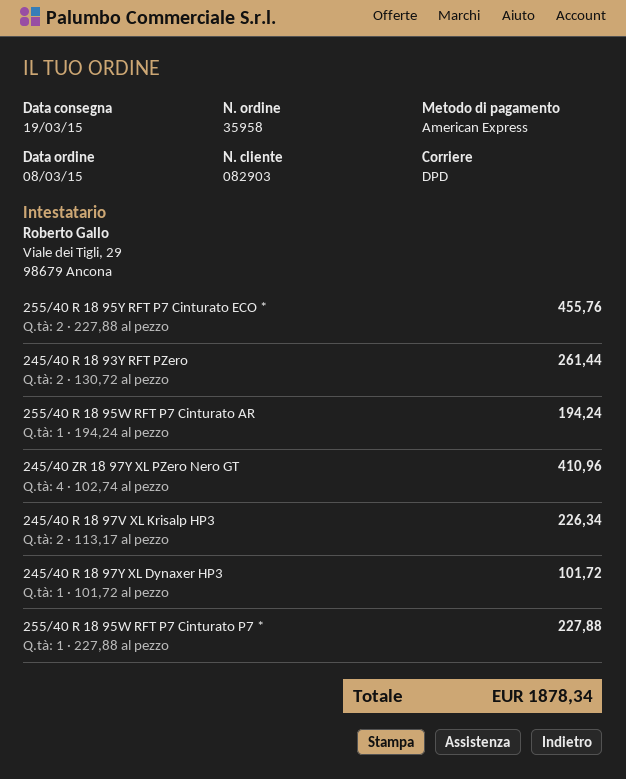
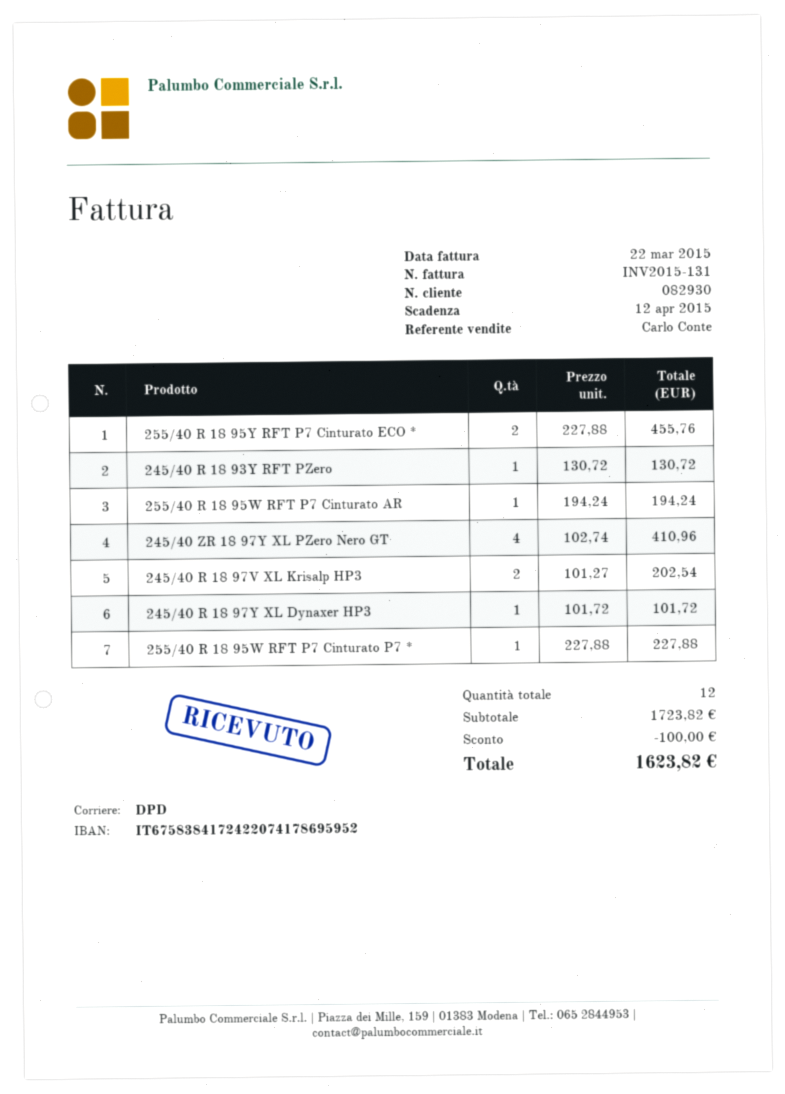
customer number: 082903 -> 082930
245/40 R 18 93Y RFT PZero: 2 x 130.72 = 261.44 -> 1 x 130.72 = 130.72
245/40 R 18 97V XL Krisalp HP3: 2 x 113.17 = 226.34 -> 2 x 101.27 = 202.54
discount: none -> 100.00
total: 1878.34 -> 1623.82

